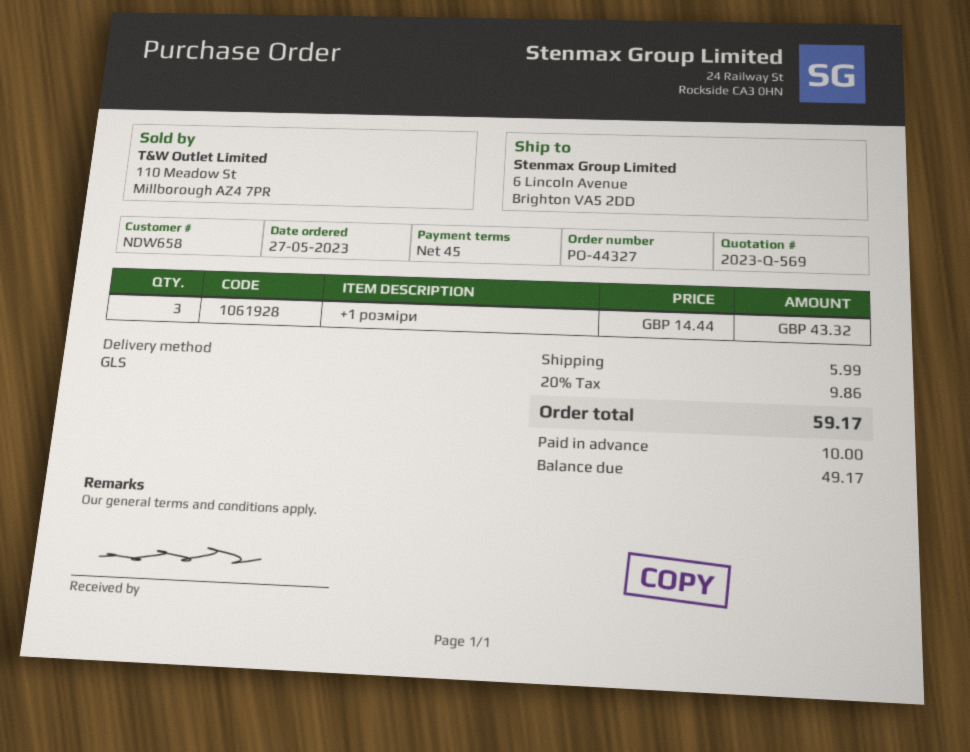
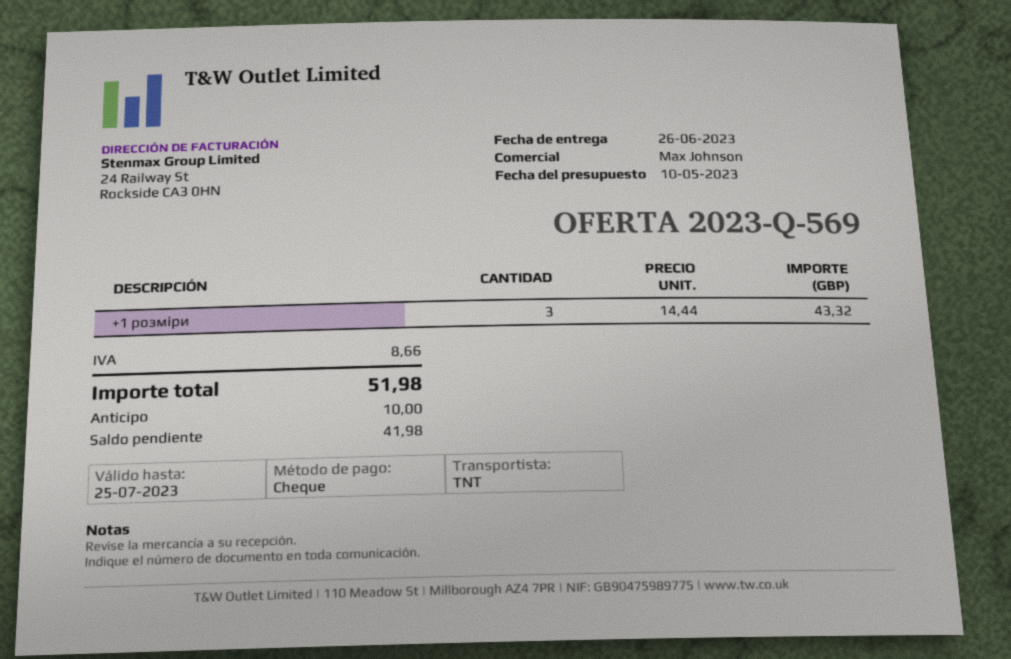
shipping method: GLS -> TNT
shipping: 5.99 -> none
tax: 9.86 -> 8.66
total: 59.17 -> 51.98
balance: 49.17 -> 41.98

